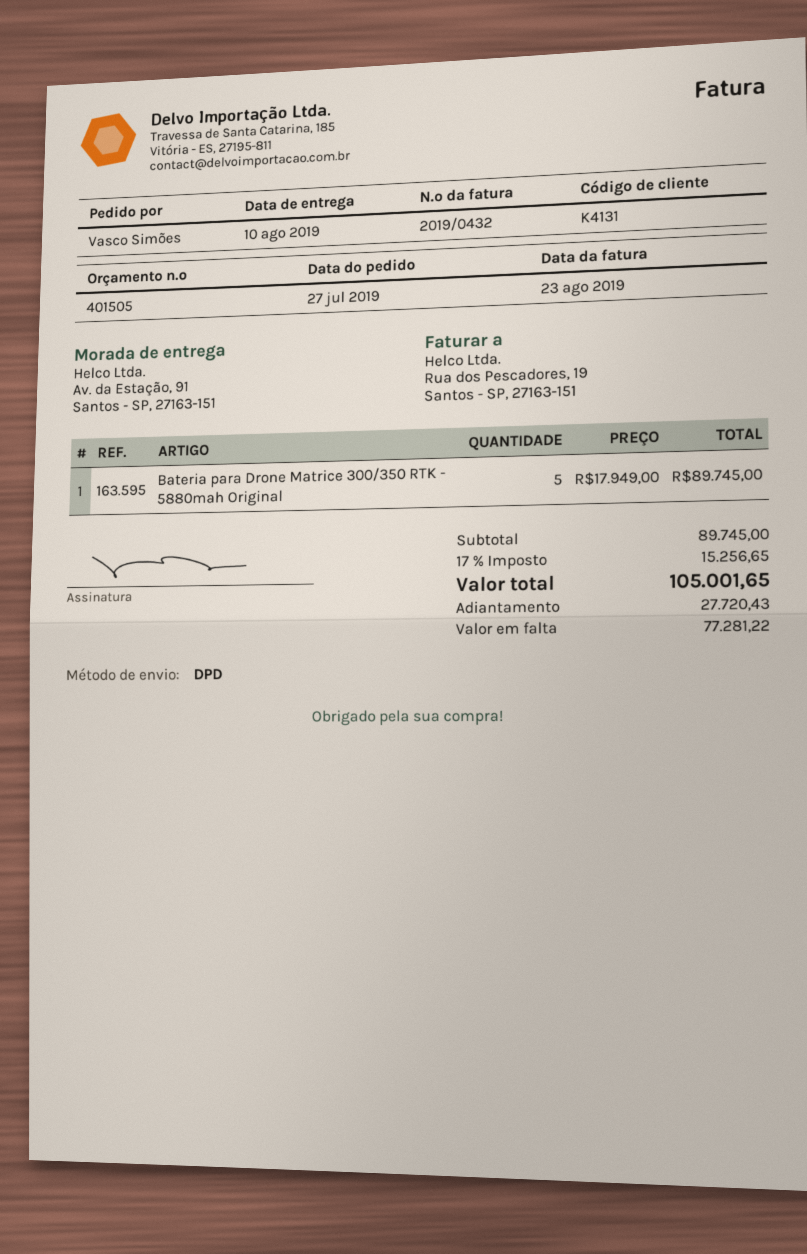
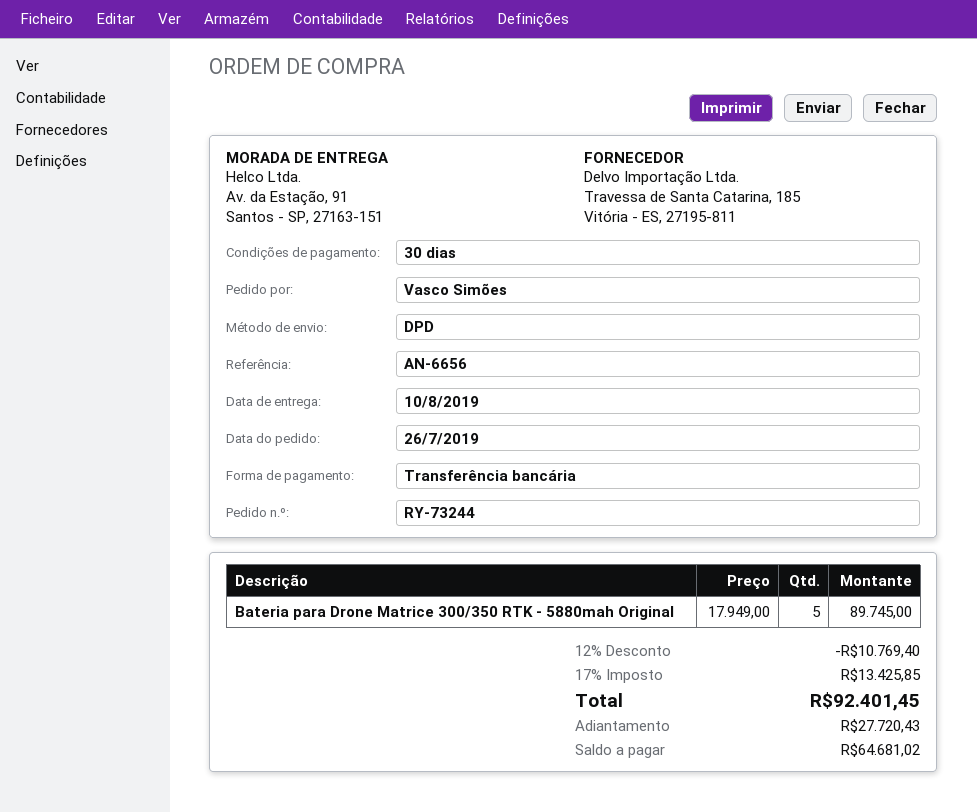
order date: 2019-07-27 -> 2019-07-26
discount: none -> 12% = 10769.40
tax: 17% = 15256.65 -> 17% = 13425.85
total: 105001.65 -> 92401.45
balance: 77281.22 -> 64681.02

